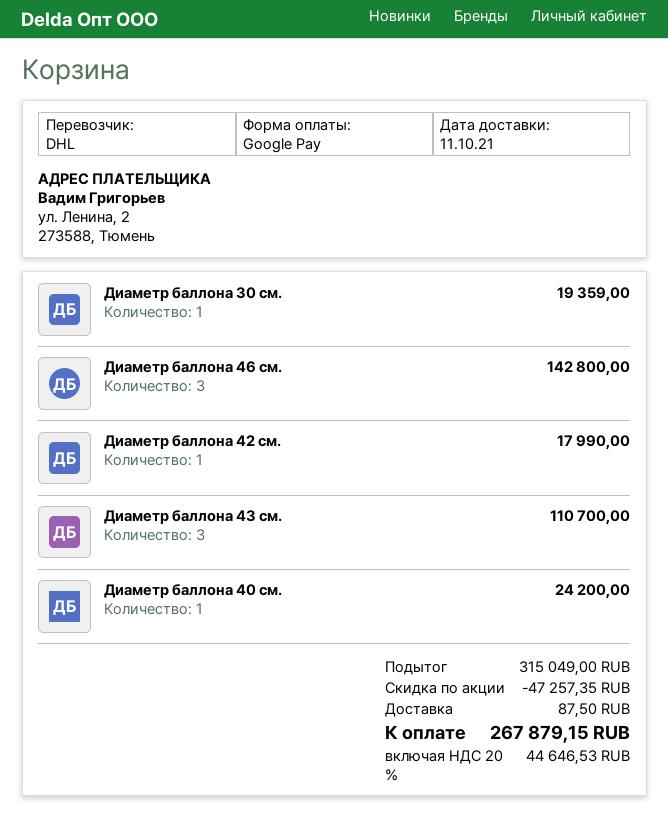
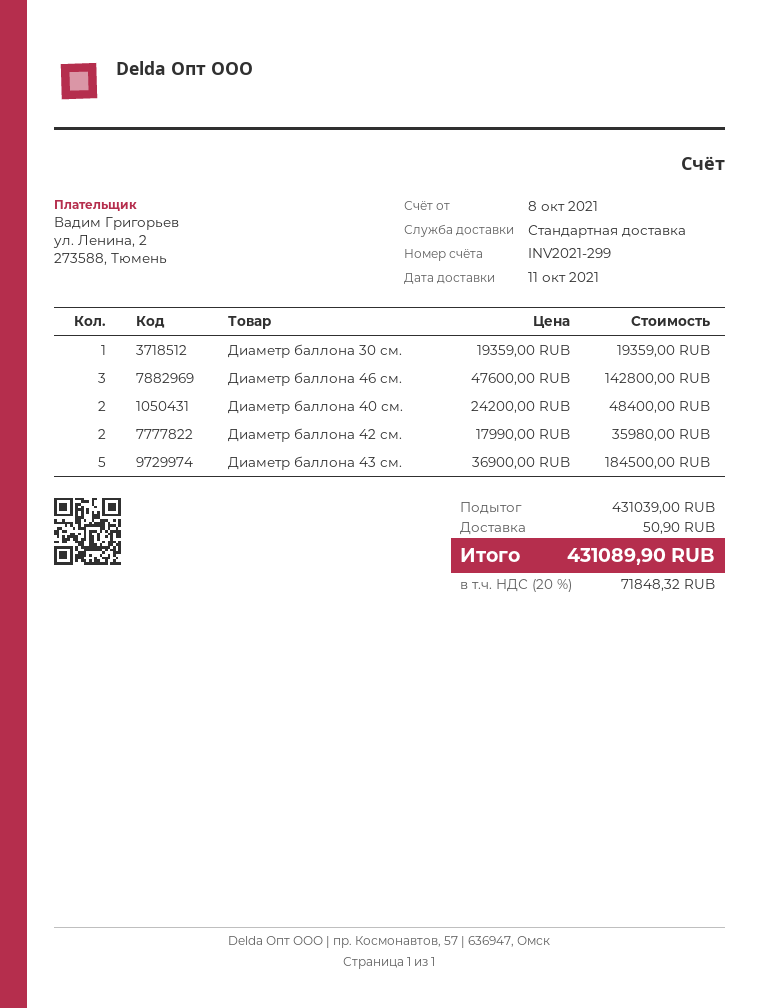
shipping method: DHL -> standard
Диаметр баллона 42 см.: 1 for 17990.00 -> 2 for 35980.00
Диаметр баллона 43 см.: 3 for 110700.00 -> 5 for 184500.00
Диаметр баллона 40 см.: 1 for 24200.00 -> 2 for 48400.00
subtotal: 315049.00 -> 431039.00
discount: 47257.35 -> none
shipping: 87.50 -> 50.90
tax: 20% = 44646.53 -> 20% = 71848.32
total: 267879.15 -> 431089.90

